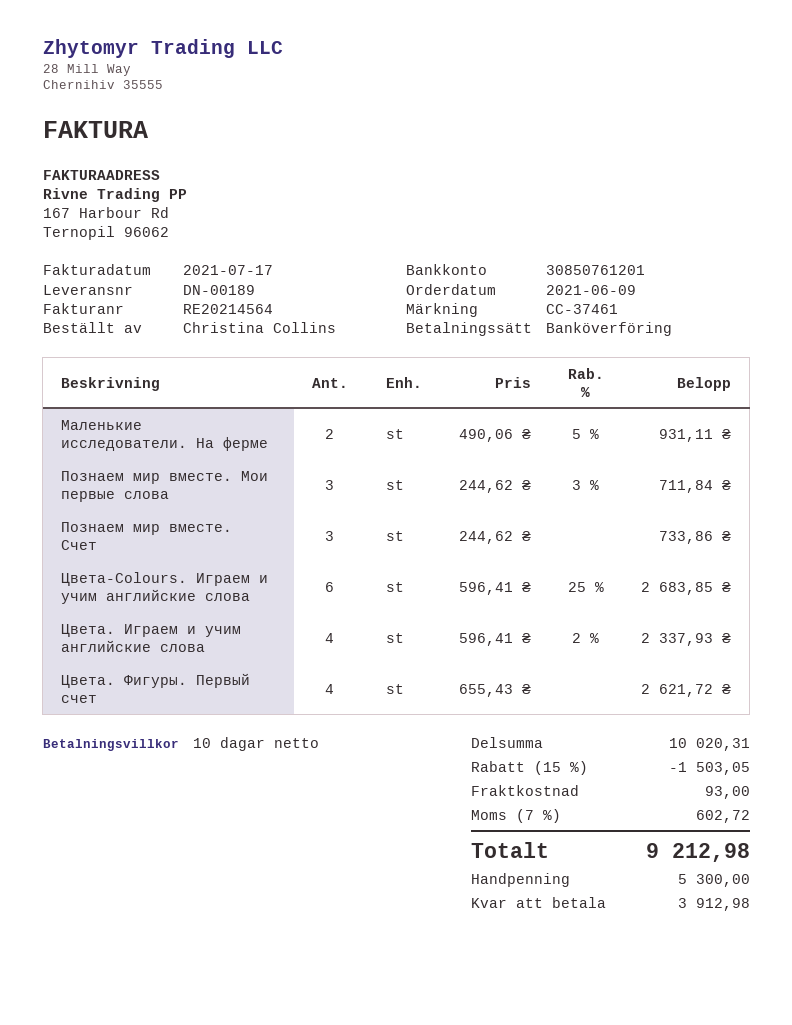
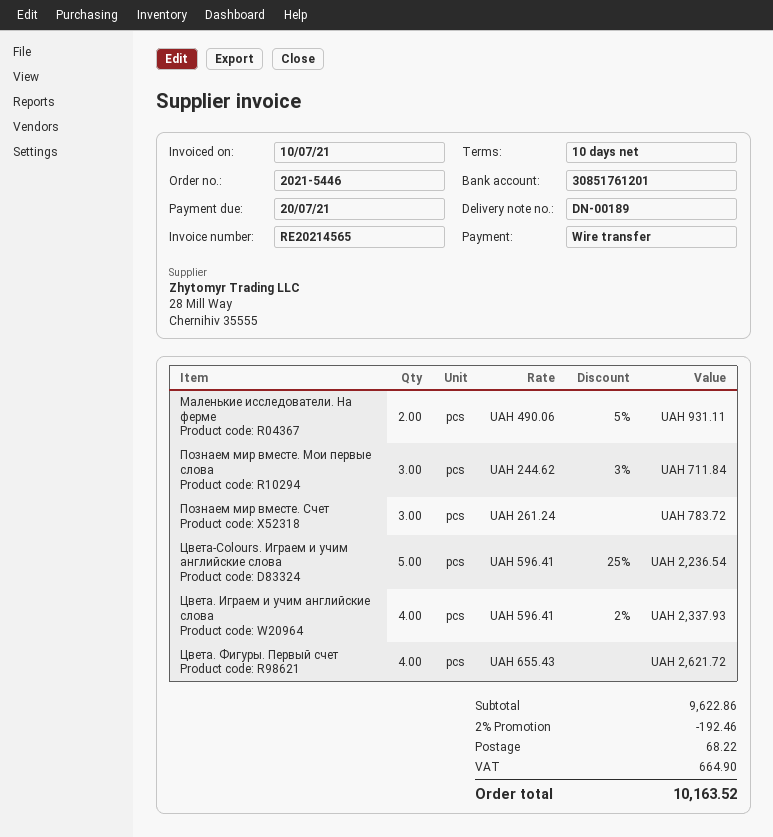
invoice number: RE20214564 -> RE20214565
invoice date: 2021-07-17 -> 2021-07-10
bank account: 30850761201 -> 30851761201
Познаем мир вместе. Счет: 3 x 244.62 = 733.86 -> 3 x 261.24 = 783.72
Цвета-Colours. Играем и учим английские слова: 6 x 596.41 - 25% = 2683.85 -> 5 x 596.41 - 25% = 2236.54
subtotal: 10020.31 -> 9622.86
discount: 15% = 1503.05 -> 2% = 192.46
shipping: 93.00 -> 68.22
tax: 602.72 -> 664.90
total: 9212.98 -> 10163.52

